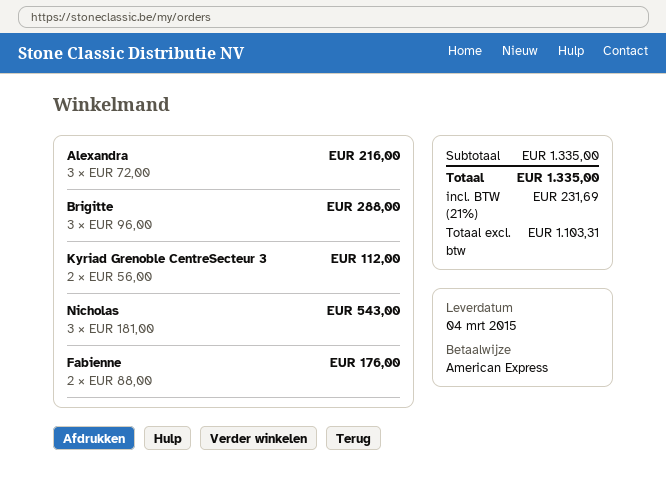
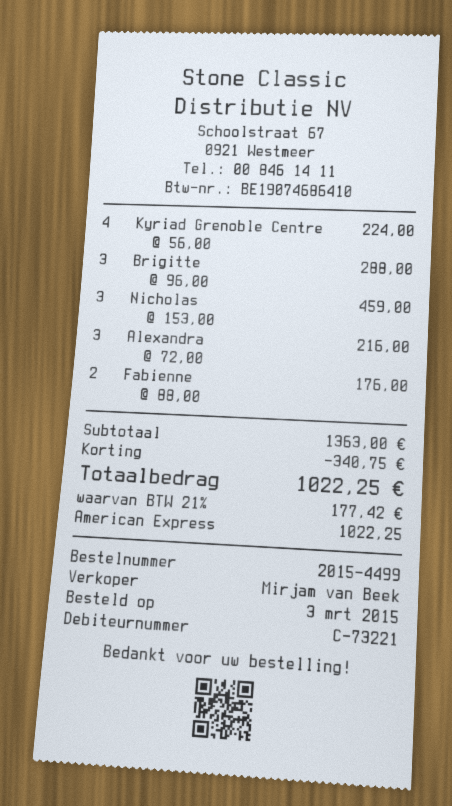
Kyriad Grenoble CentreSecteur 3: 2 x 56.00 = 112.00 -> 4 x 56.00 = 224.00
Nicholas: 3 x 181.00 = 543.00 -> 3 x 153.00 = 459.00
subtotal: 1335.00 -> 1363.00
discount: none -> 340.75
tax: 21% = 231.69 -> 21% = 177.42
total: 1335.00 -> 1022.25

